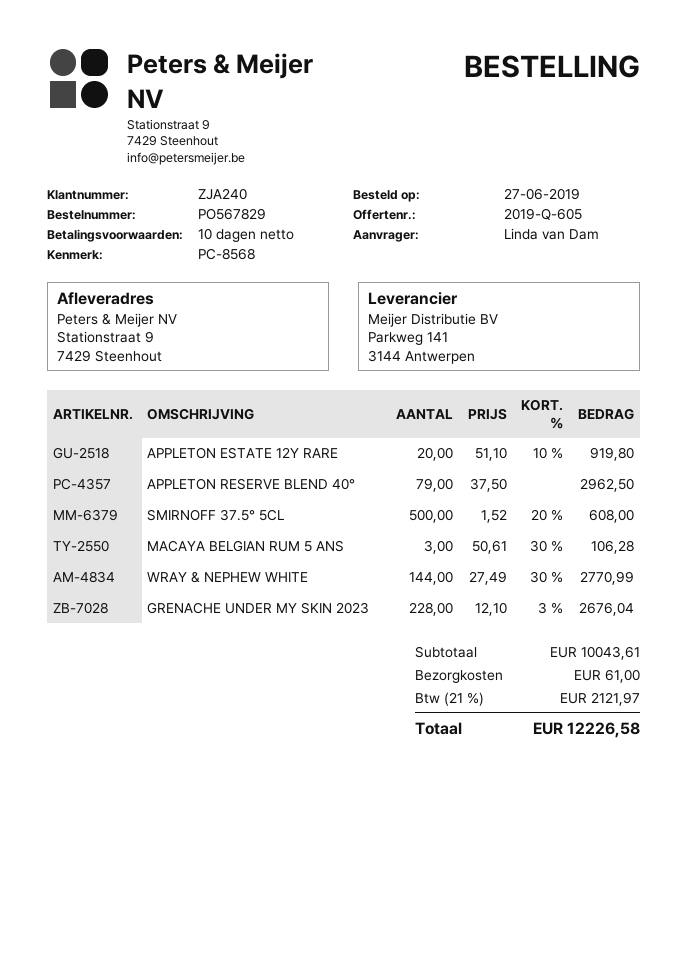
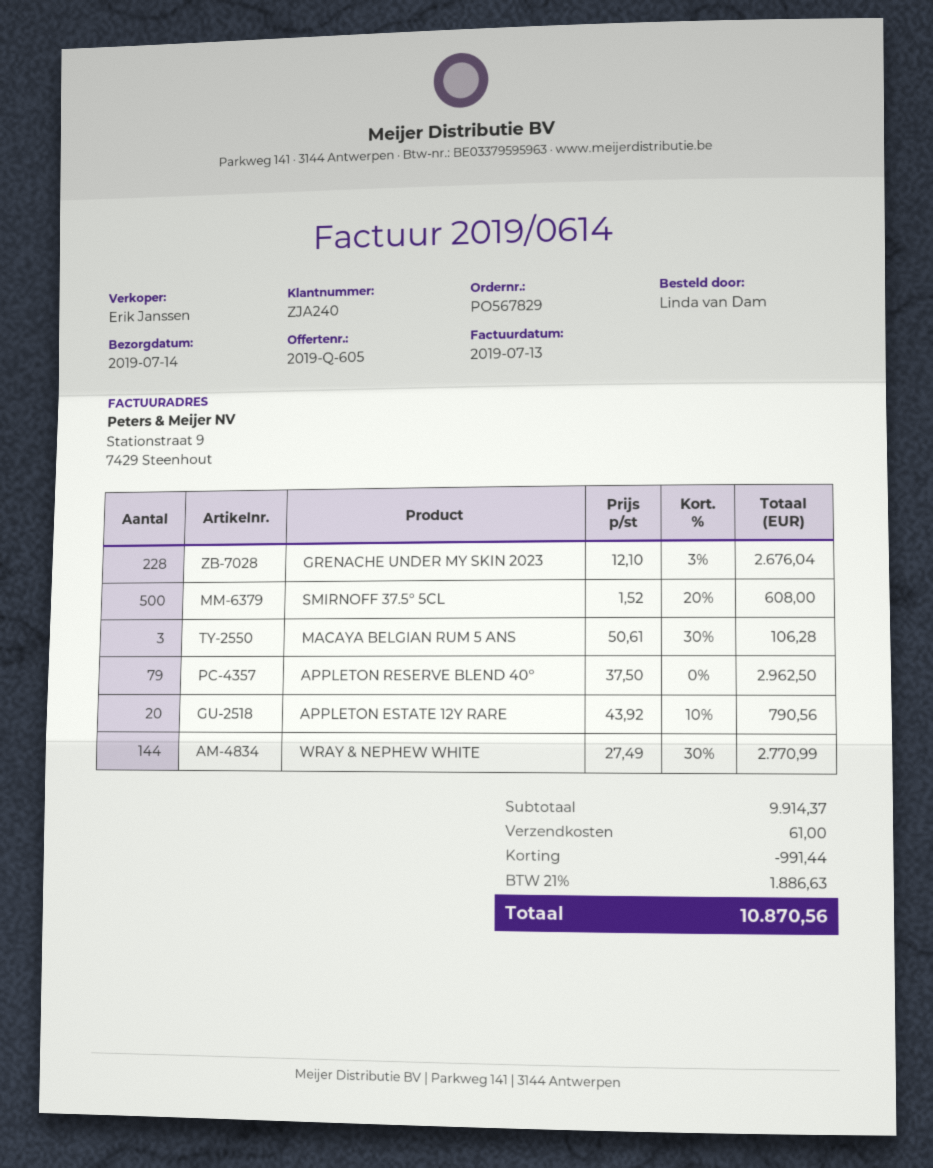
APPLETON ESTATE 12Y RARE: 20 x 51.10 - 10% = 919.80 -> 20 x 43.92 - 10% = 790.56
subtotal: 10043.61 -> 9914.37
discount: none -> 991.44
tax: 21% = 2121.97 -> 21% = 1886.63
total: 12226.58 -> 10870.56

